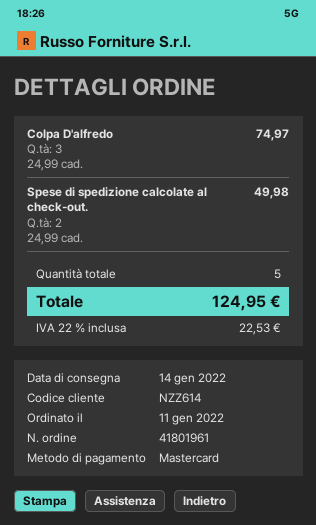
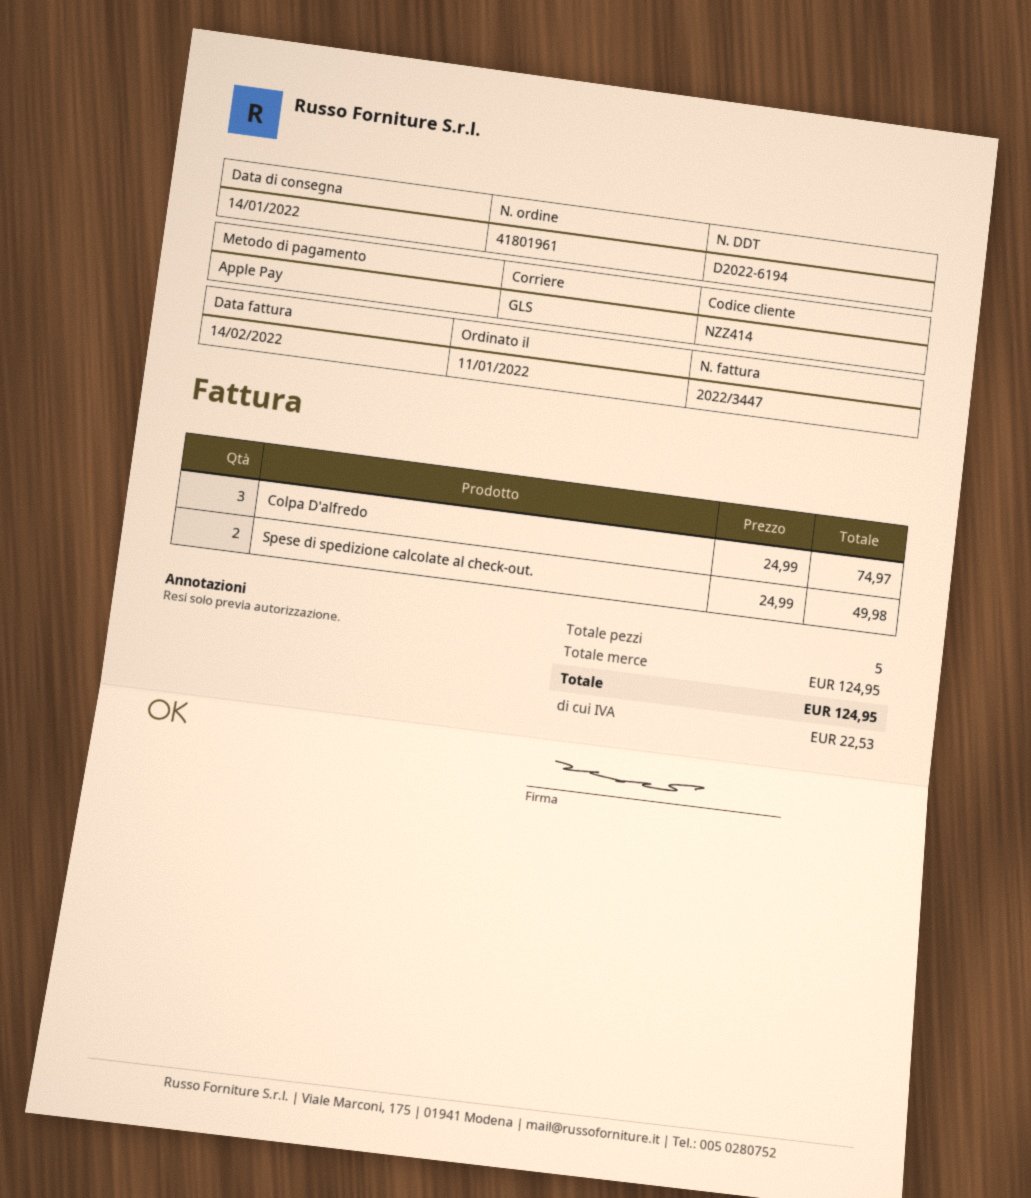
customer number: NZZ614 -> NZZ414
payment method: Mastercard -> Apple Pay

